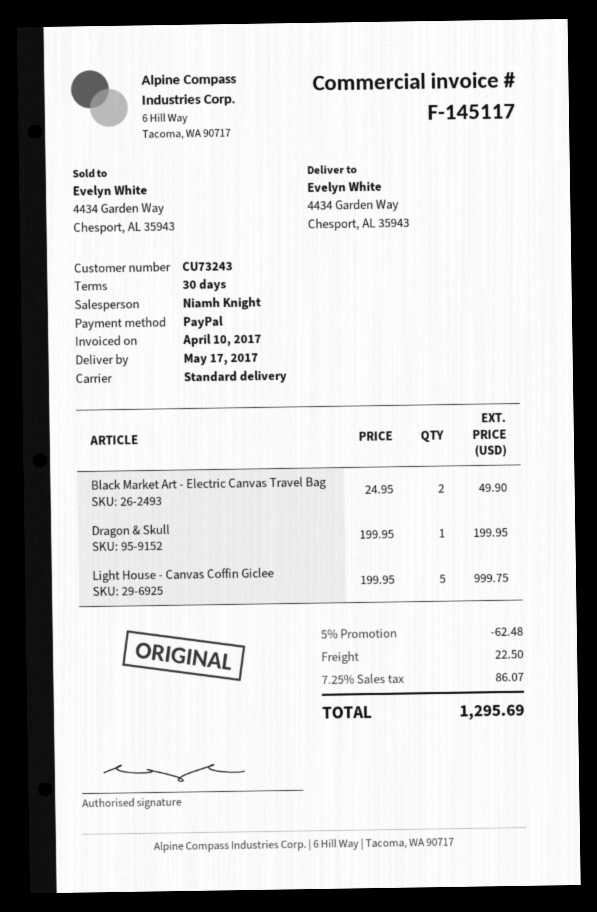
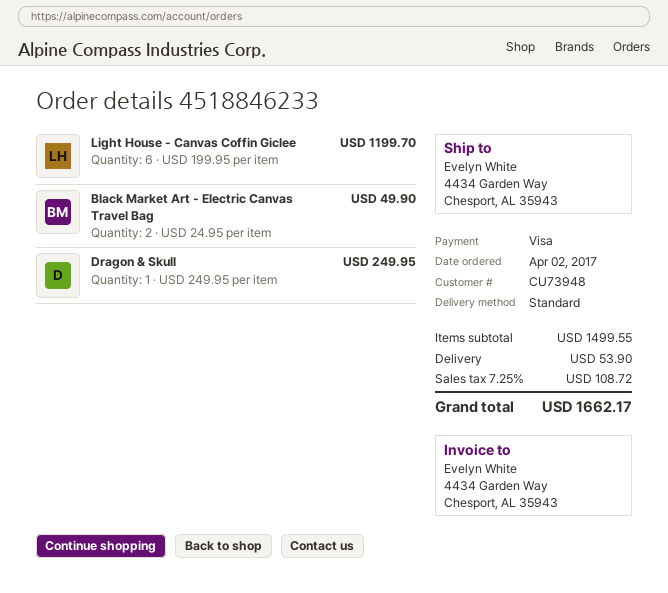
customer number: CU73243 -> CU73948
payment method: PayPal -> Visa
Dragon & Skull: 1 x 199.95 = 199.95 -> 1 x 249.95 = 249.95
Light House - Canvas Coffin Giclee: 5 x 199.95 = 999.75 -> 6 x 199.95 = 1199.70
discount: 5% = 62.48 -> none
shipping: 22.50 -> 53.90
tax: 7.25% = 86.07 -> 7.25% = 108.72
total: 1295.69 -> 1662.17

